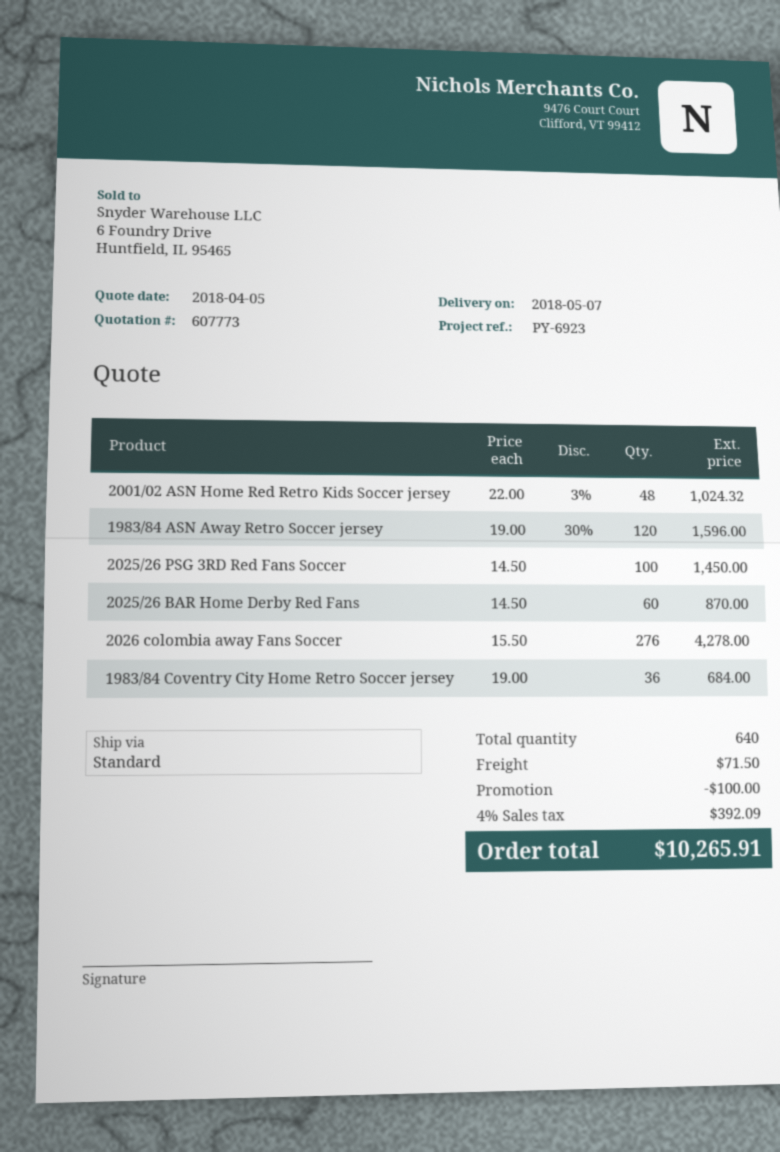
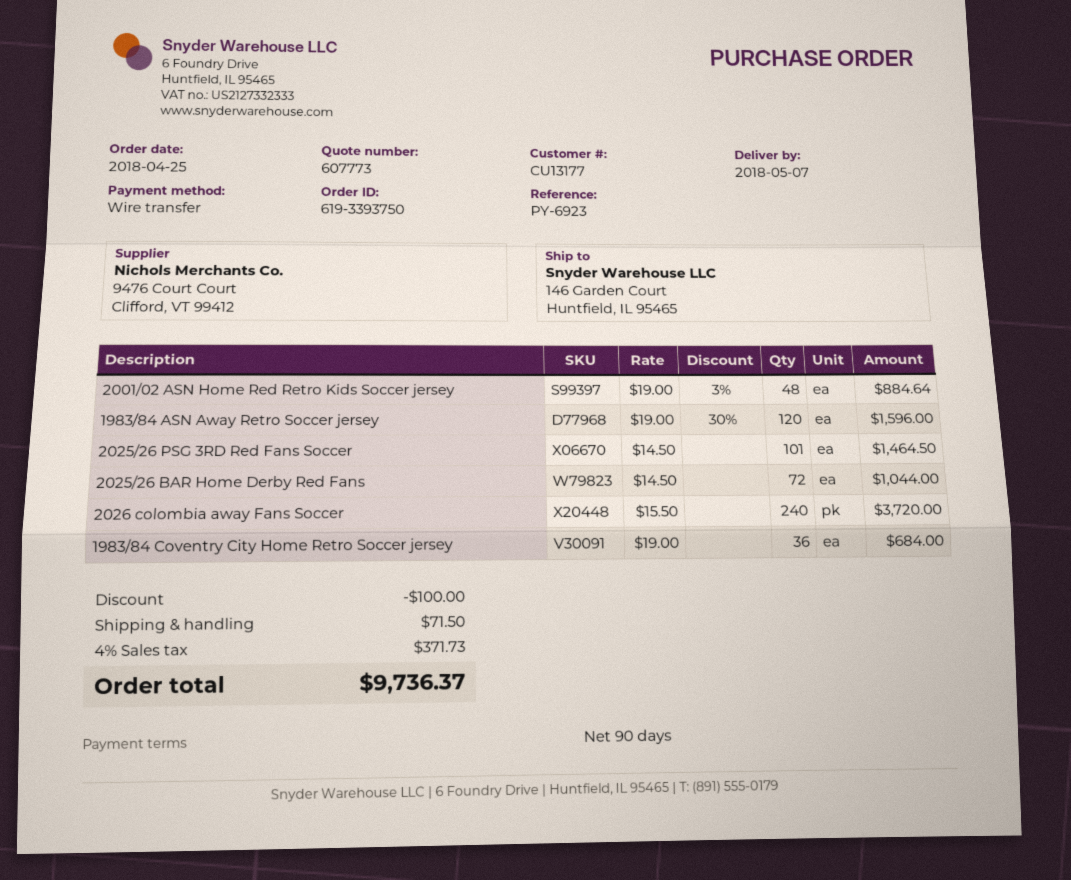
2001/02 ASN Home Red Retro Kids Soccer jersey: 48 x 22.00 - 3% = 1024.32 -> 48 x 19.00 - 3% = 884.64
2025/26 PSG 3RD Red Fans Soccer: 100 x 14.50 = 1450.00 -> 101 x 14.50 = 1464.50
2025/26 BAR Home Derby Red Fans: 60 x 14.50 = 870.00 -> 72 x 14.50 = 1044.00
2026 colombia away Fans Soccer: 276 x 15.50 = 4278.00 -> 240 x 15.50 = 3720.00
tax: 4% = 392.09 -> 4% = 371.73
total: 10265.91 -> 9736.37

